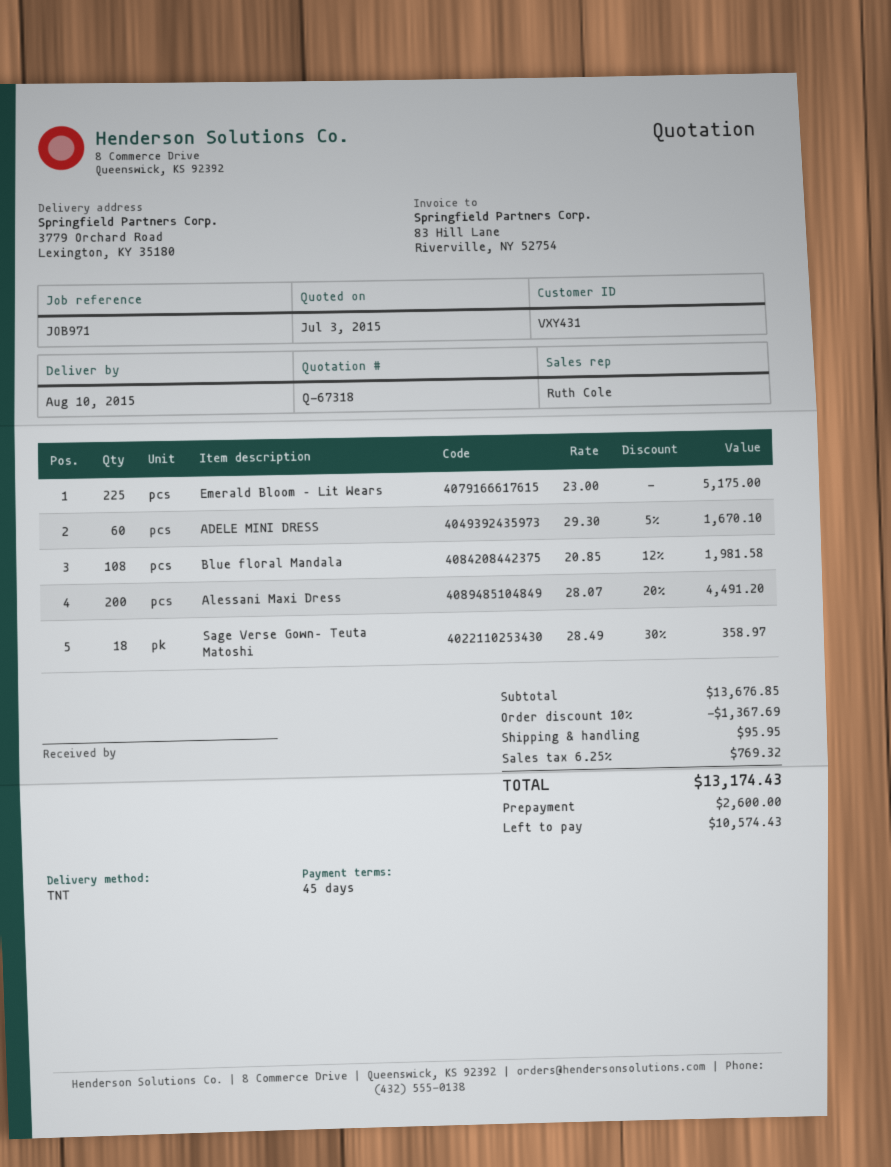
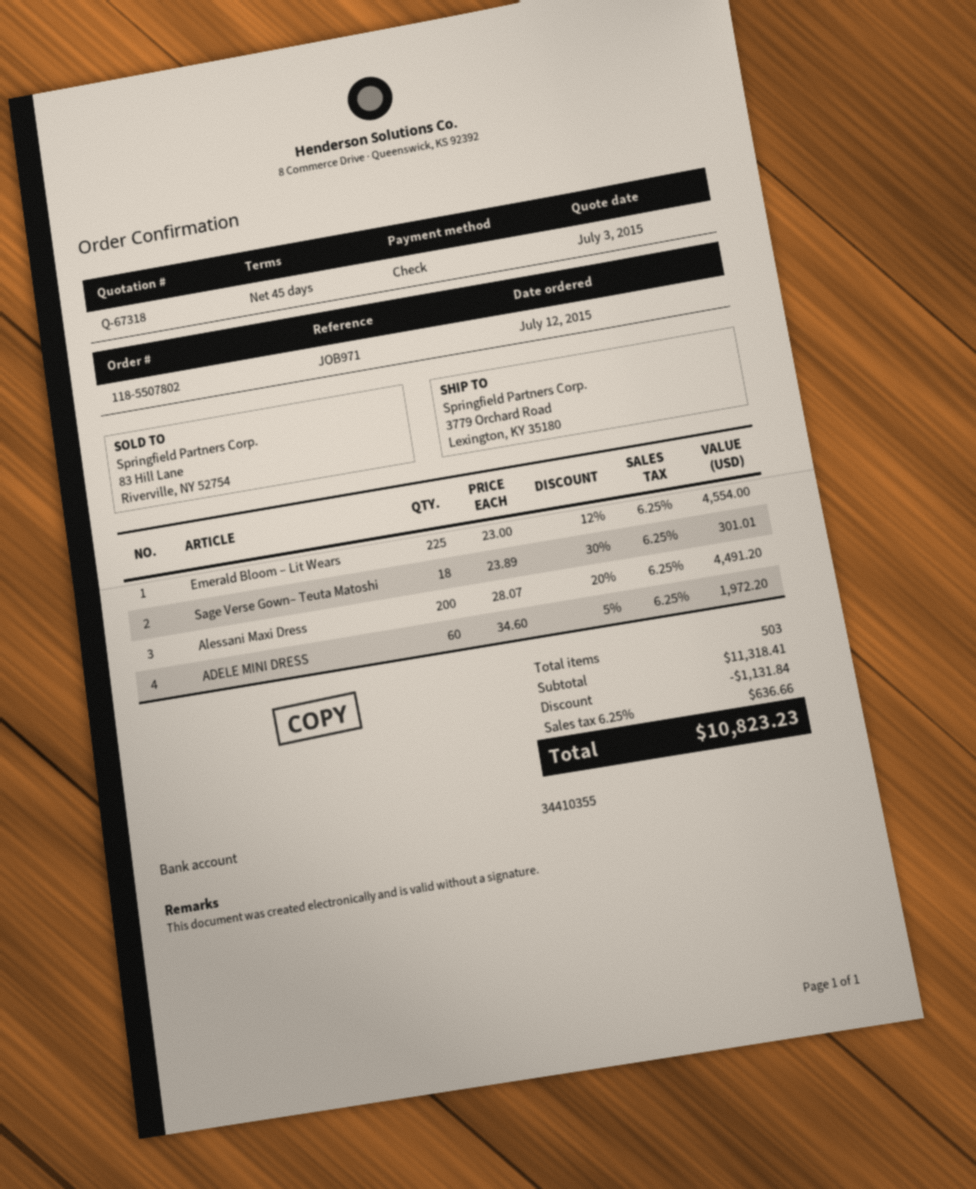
Emerald Bloom – Lit Wears: 225 x 23.00 = 5175.00 -> 225 x 23.00 - 12% = 4554.00
ADELE MINI DRESS: 60 x 29.30 - 5% = 1670.10 -> 60 x 34.60 - 5% = 1972.20
Blue floral Mandala: 108 x 20.85 - 12% = 1981.58 -> none
Sage Verse Gown– Teuta Matoshi: 18 x 28.49 - 30% = 358.97 -> 18 x 23.89 - 30% = 301.01
subtotal: 13676.85 -> 11318.41
discount: 1367.69 -> 1131.84
shipping: 95.95 -> none
tax: 6.25% = 769.32 -> 6.25% = 636.66
total: 13174.43 -> 10823.23

